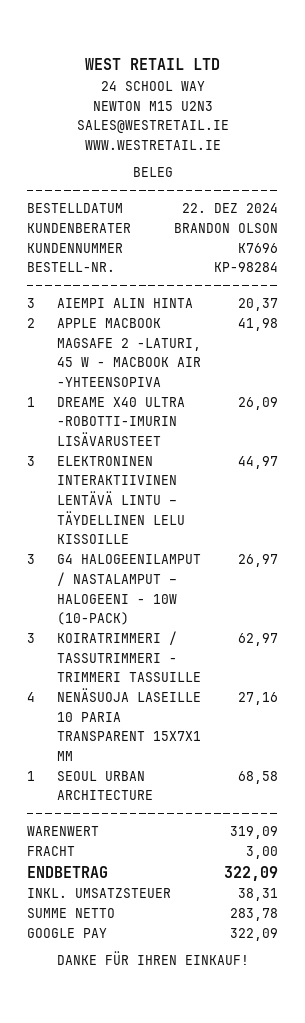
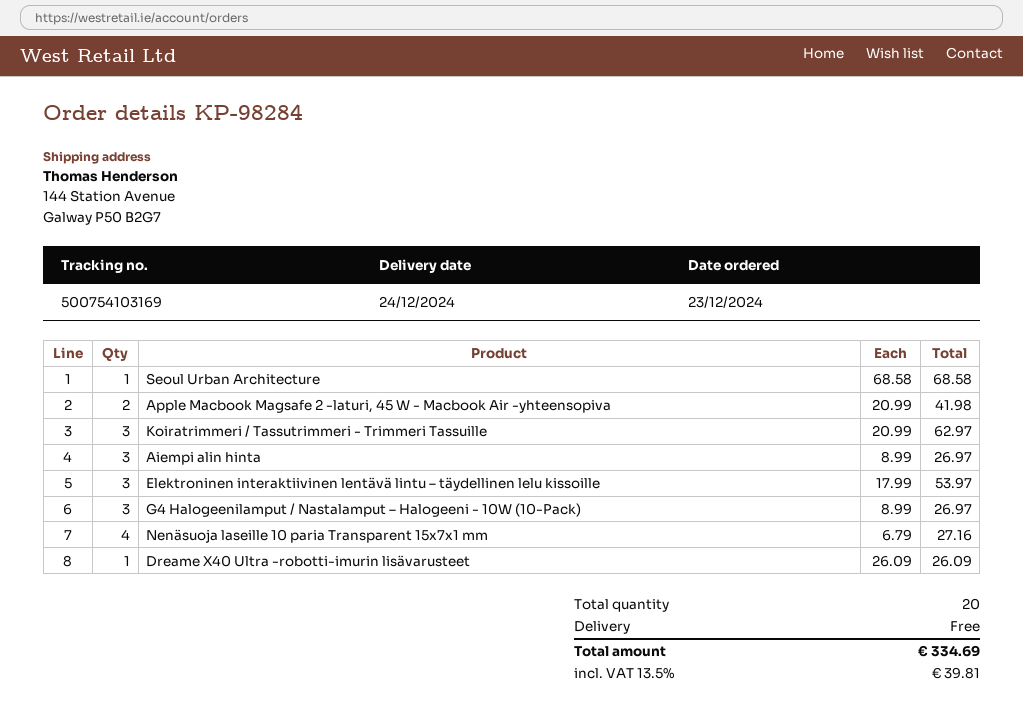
order date: 2024-12-22 -> 2024-12-23
AIEMPI ALIN HINTA: 3 for 20.37 -> 3 for 26.97
ELEKTRONINEN INTERAKTIIVINEN LENTÄVÄ LINTU – TÄYDELLINEN LELU KISSOILLE: 3 for 44.97 -> 3 for 53.97
shipping: 3.00 -> 0.00
tax: 38.31 -> 39.81
total: 322.09 -> 334.69

